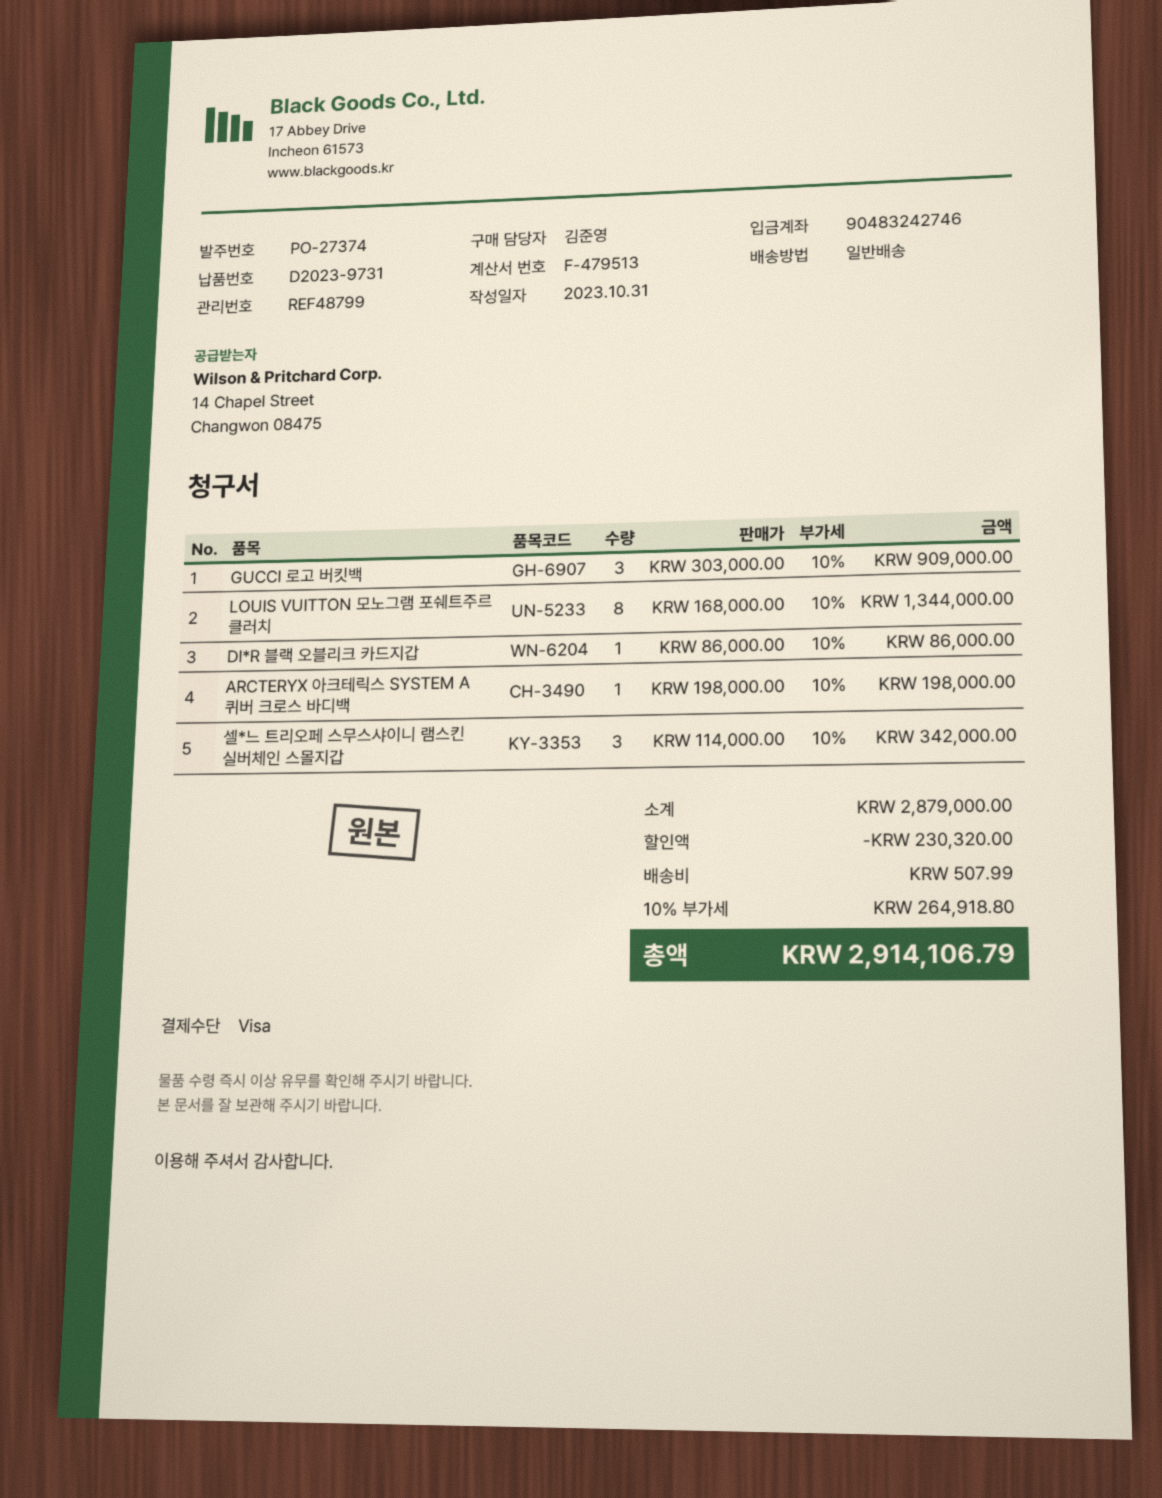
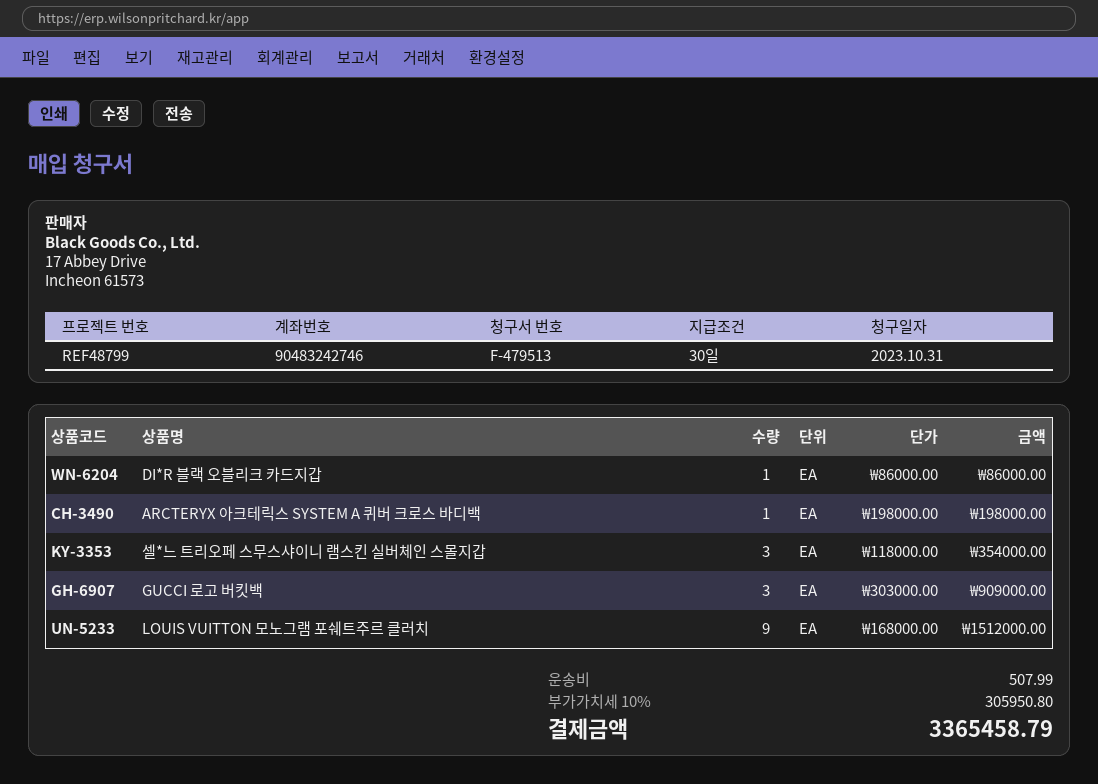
LOUIS VUITTON 모노그램 포쉐트주르 클러치: 8 x 168000.00 = 1344000.00 -> 9 x 168000.00 = 1512000.00
셀*느 트리오페 스무스샤이니 램스킨 실버체인 스몰지갑: 3 x 114000.00 = 342000.00 -> 3 x 118000.00 = 354000.00
discount: 230320.00 -> none
tax: 10% = 264918.80 -> 10% = 305950.80
total: 2914106.79 -> 3365458.79

